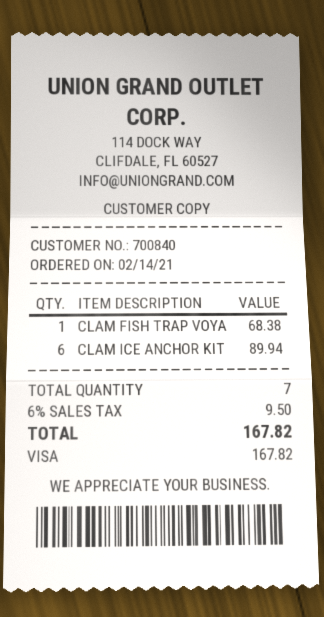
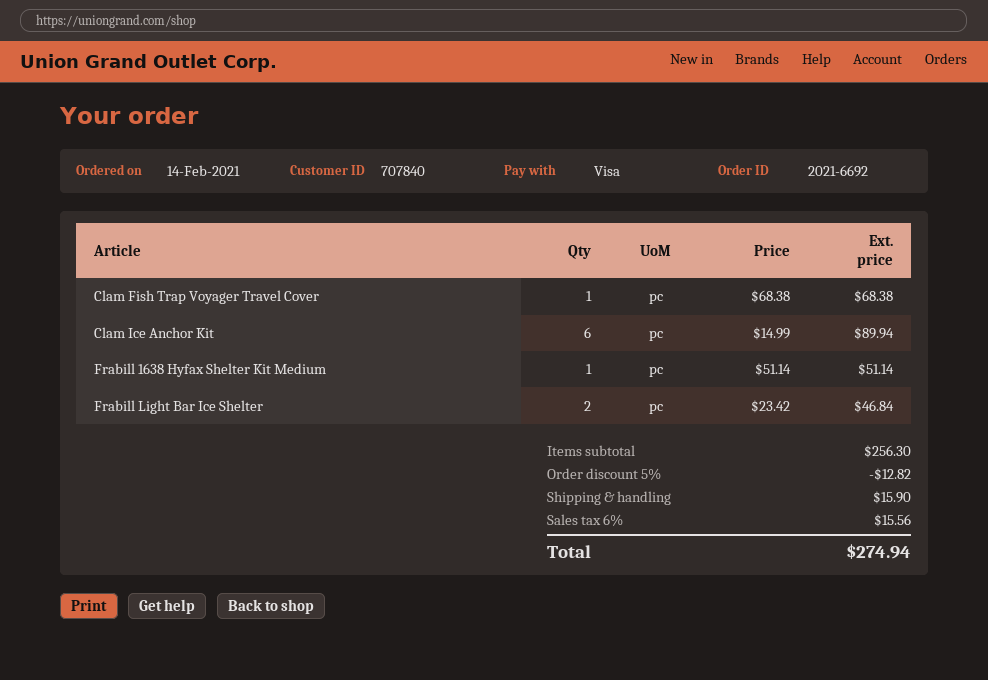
customer number: 700840 -> 707840
Frabill 1638 Hyfax Shelter Kit Medium: none -> 1 for 51.14
Frabill Light Bar Ice Shelter: none -> 2 for 46.84
discount: none -> 5% = 12.82
shipping: none -> 15.90
tax: 6% = 9.50 -> 6% = 15.56
total: 167.82 -> 274.94

